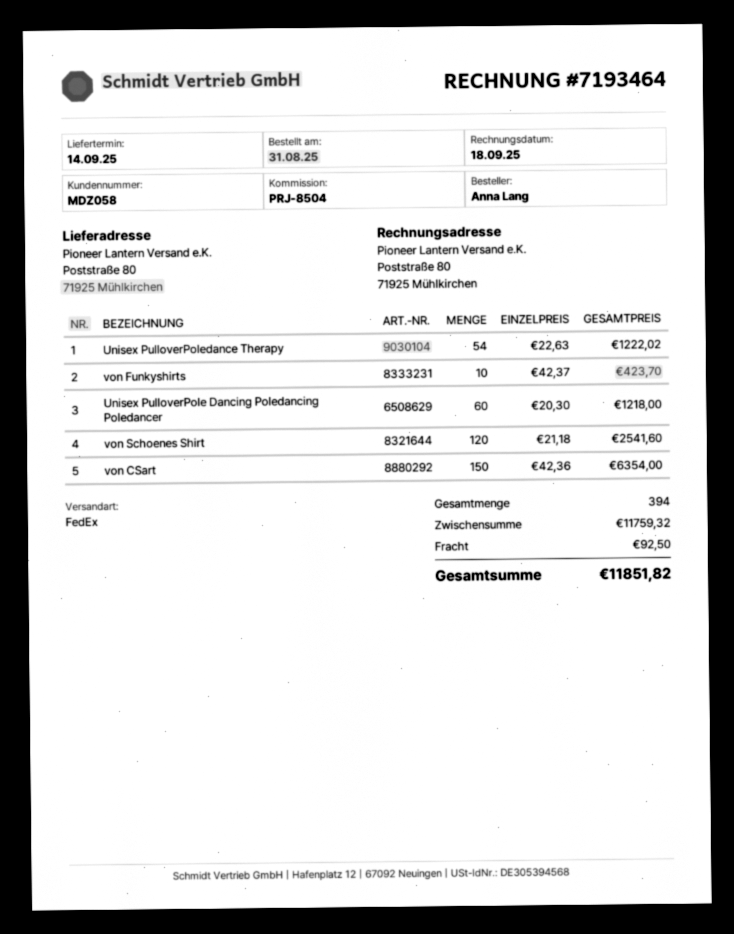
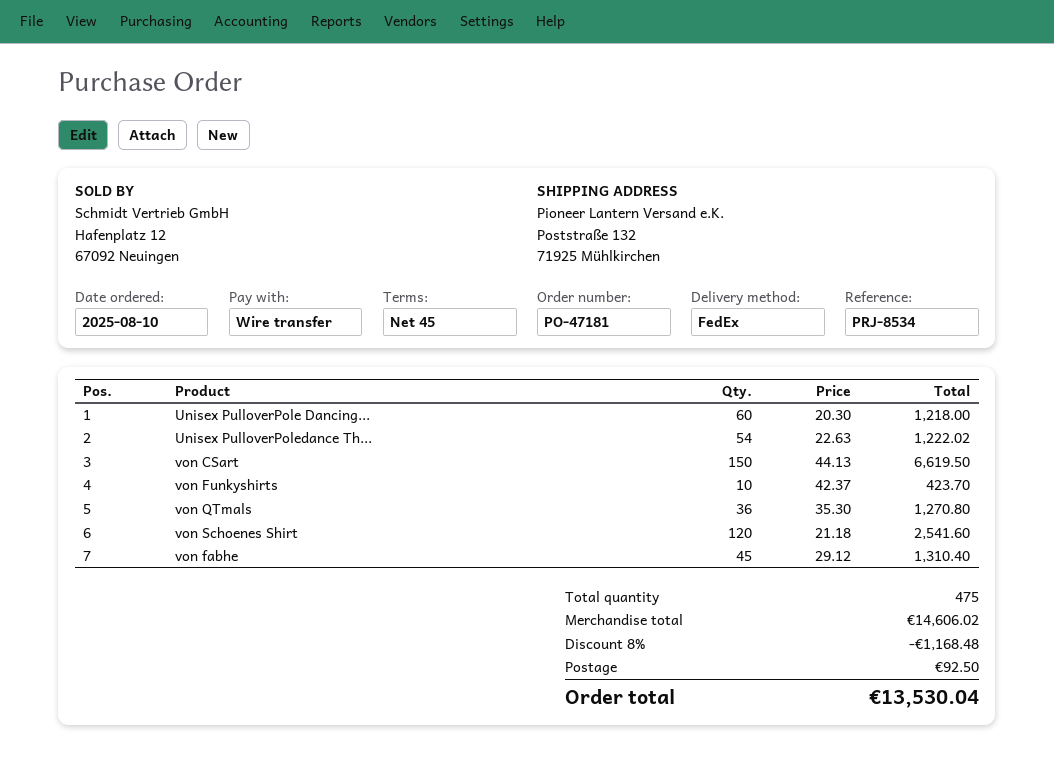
order date: 2025-08-31 -> 2025-08-10
reference: PRJ-8504 -> PRJ-8534
ship to: Poststraße 80, 71925 Mühlkirchen -> Poststraße 132, 71925 Mühlkirchen
von CSart: 150 x 42.36 = 6354.00 -> 150 x 44.13 = 6619.50
von QTmals: none -> 36 x 35.30 = 1270.80
von fabhe: none -> 45 x 29.12 = 1310.40
total quantity: 394 -> 475
subtotal: 11759.32 -> 14606.02
discount: none -> 8% = 1168.48
total: 11851.82 -> 13530.04

